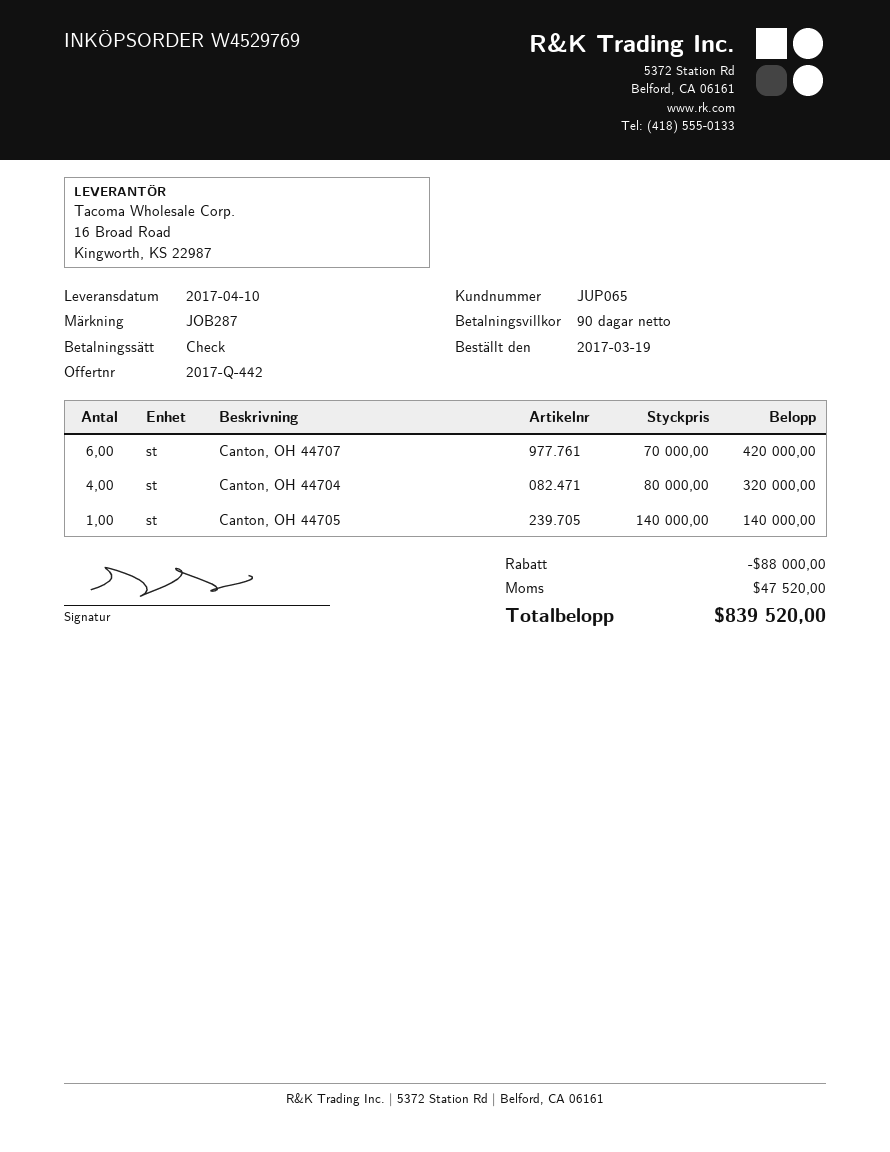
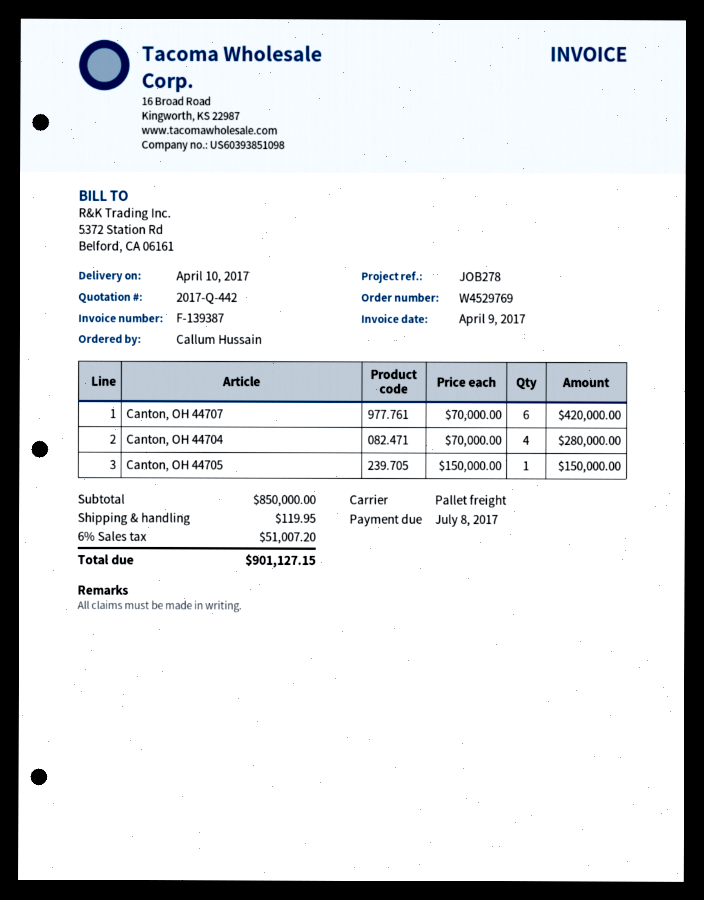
reference: JOB287 -> JOB278
Canton, OH 44704: 4 x 80000.00 = 320000.00 -> 4 x 70000.00 = 280000.00
Canton, OH 44705: 1 x 140000.00 = 140000.00 -> 1 x 150000.00 = 150000.00
discount: 88000.00 -> none
shipping: none -> 119.95
tax: 47520.00 -> 51007.20
total: 839520.00 -> 901127.15

